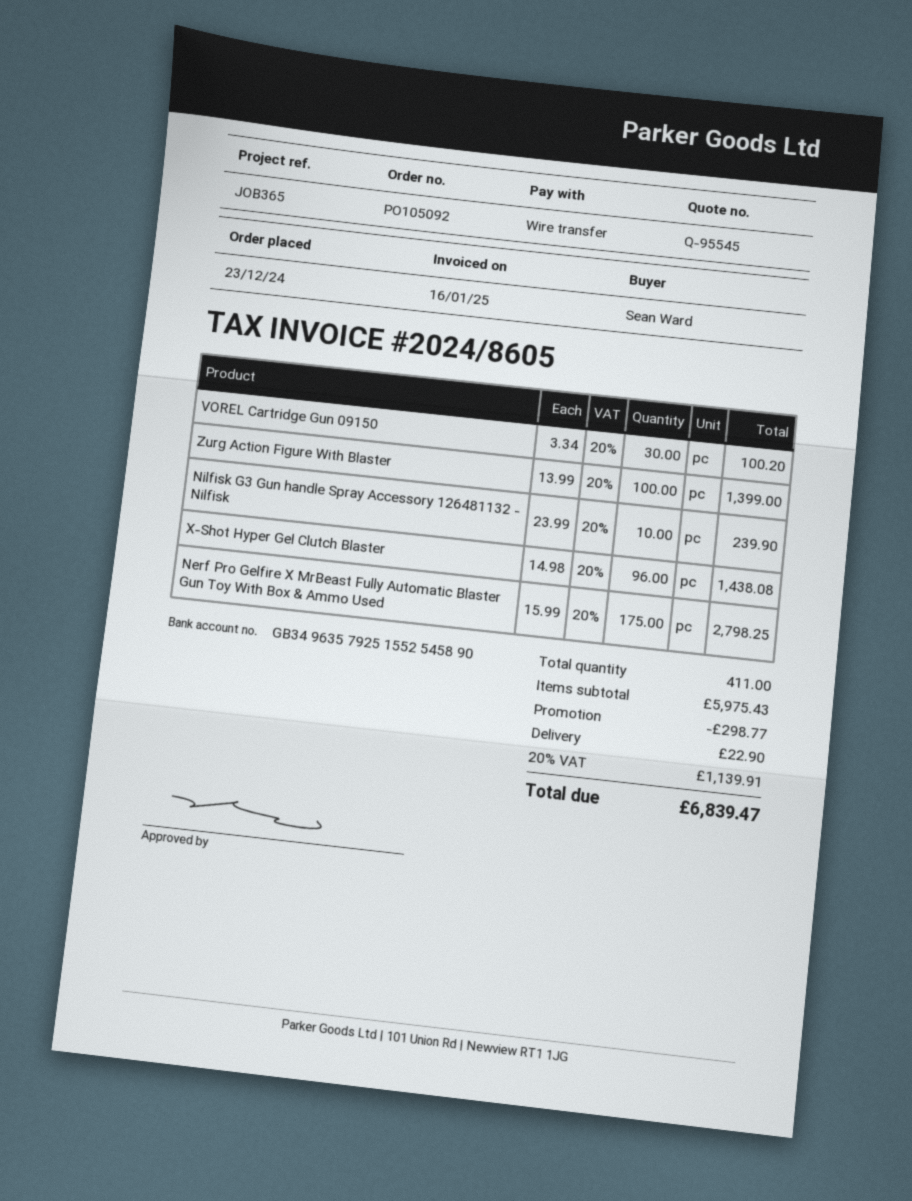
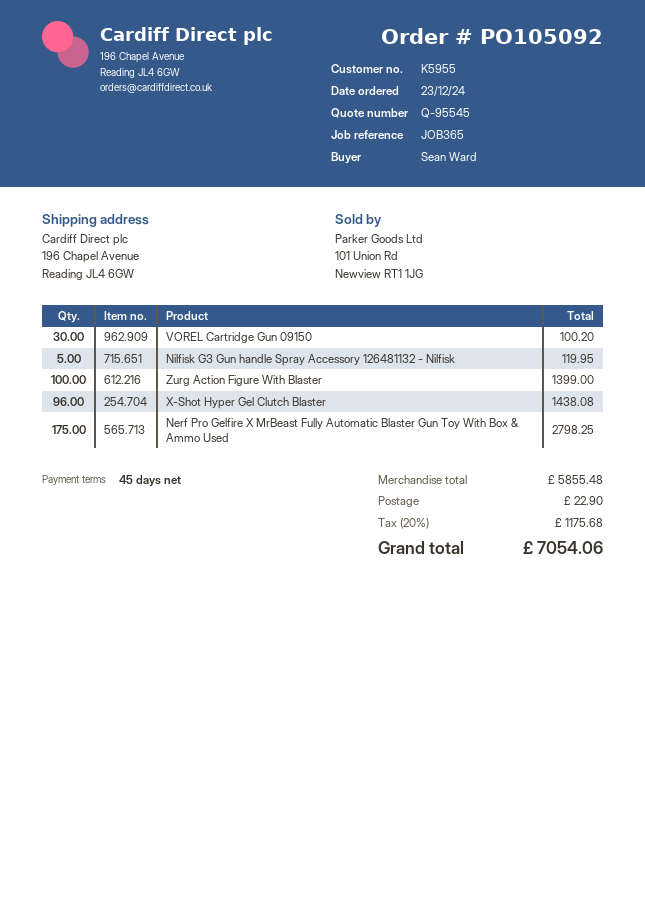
Nilfisk G3 Gun handle Spray Accessory 126481132 - Nilfisk: 10 for 239.90 -> 5 for 119.95
subtotal: 5975.43 -> 5855.48
discount: 298.77 -> none
tax: 20% = 1139.91 -> 20% = 1175.68
total: 6839.47 -> 7054.06

